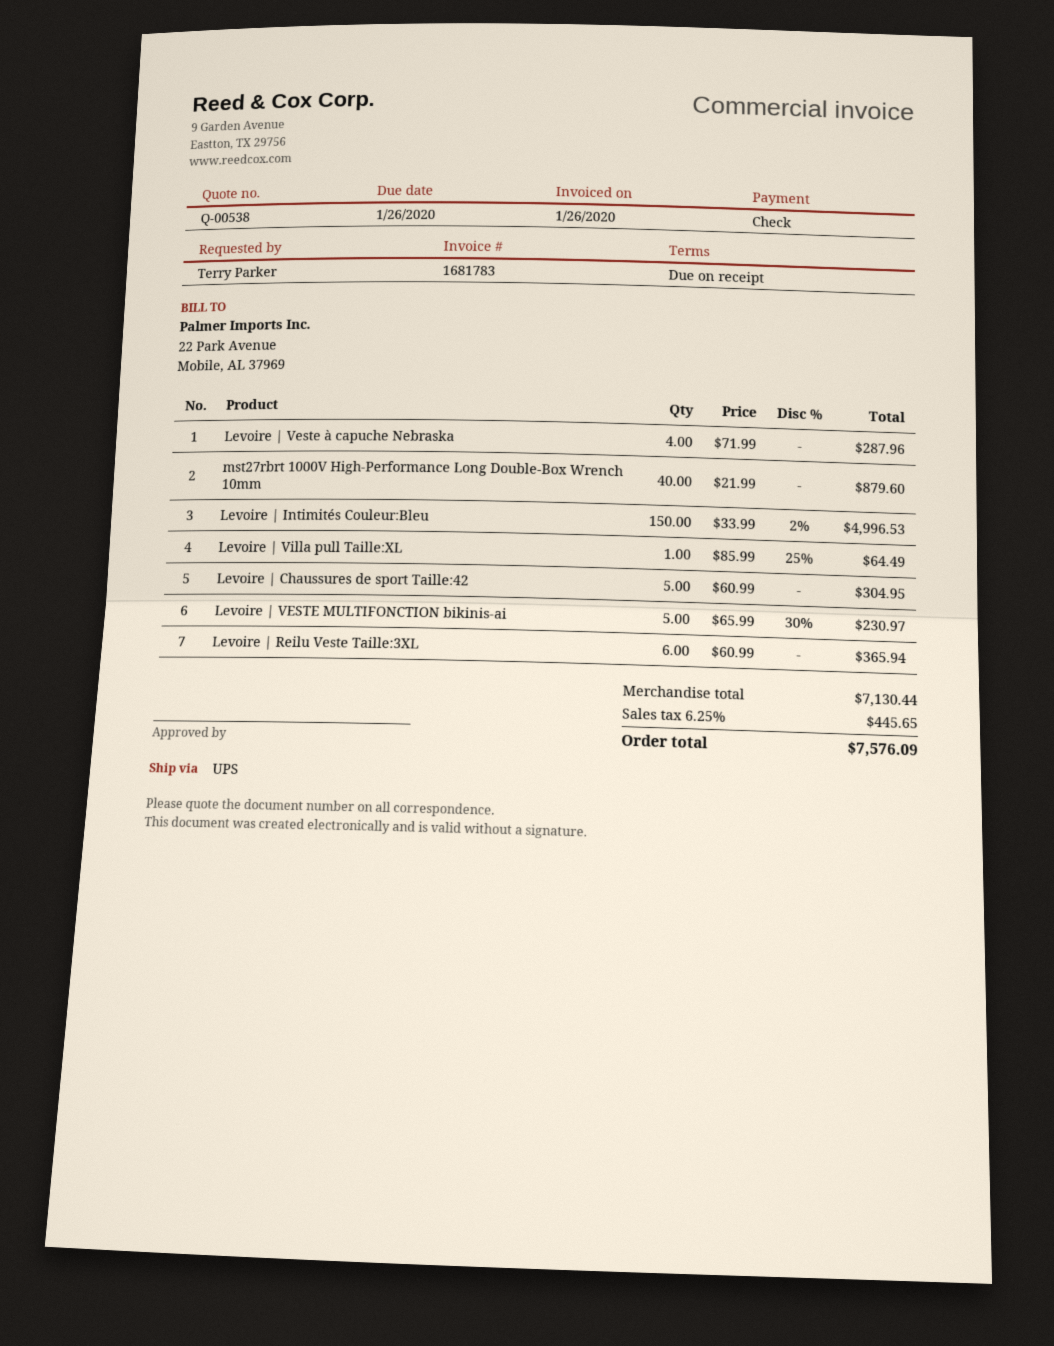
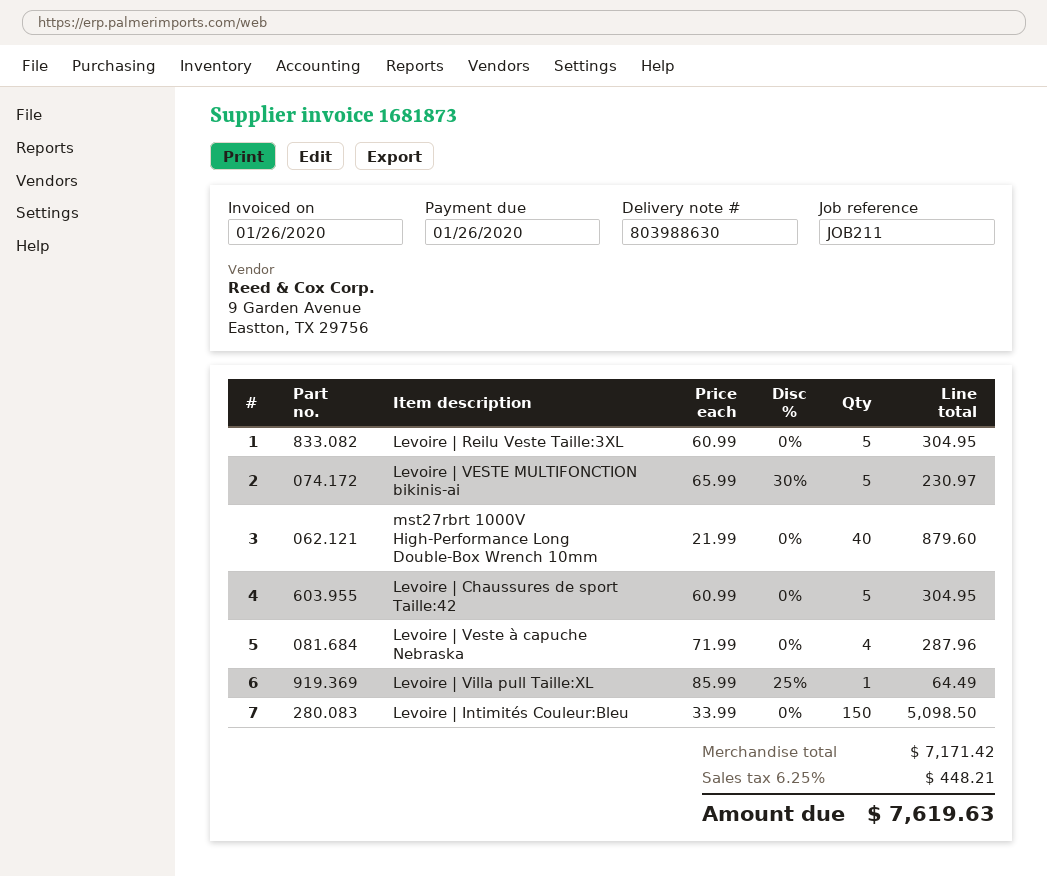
invoice number: 1681783 -> 1681873
Levoire | Intimités Couleur:Bleu: 150 x 33.99 - 2% = 4996.53 -> 150 x 33.99 = 5098.50
Levoire | Reilu Veste Taille:3XL: 6 x 60.99 = 365.94 -> 5 x 60.99 = 304.95
subtotal: 7130.44 -> 7171.42
tax: 6.25% = 445.65 -> 6.25% = 448.21
total: 7576.09 -> 7619.63

